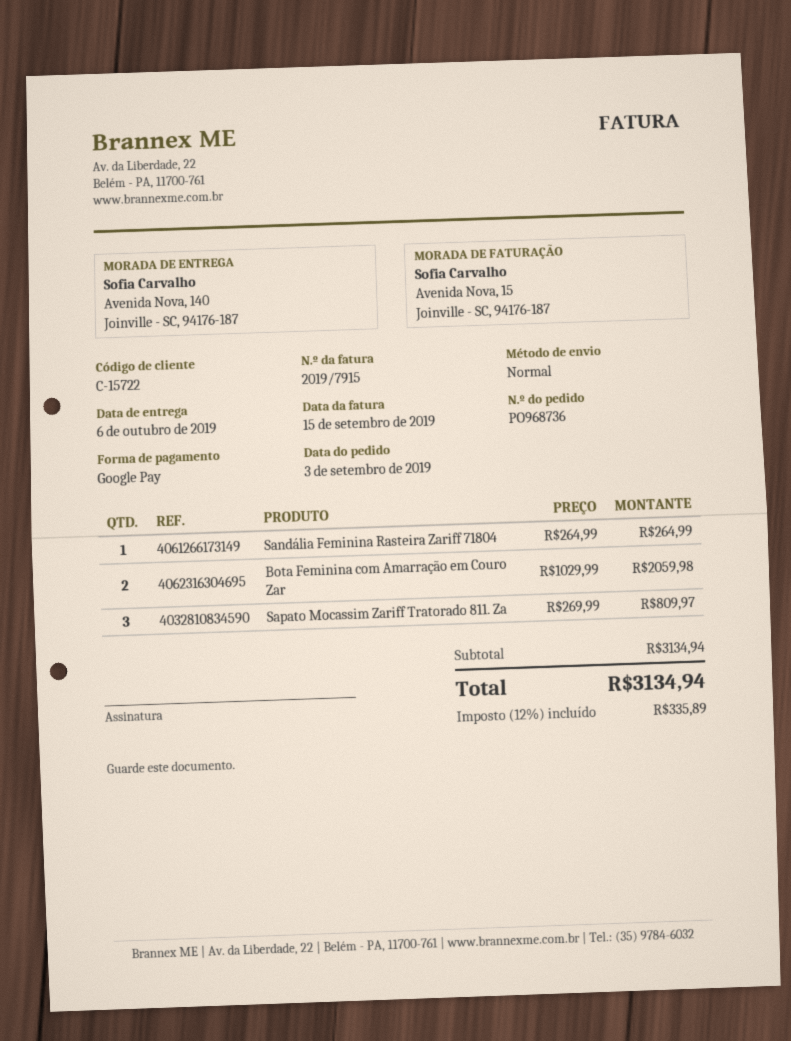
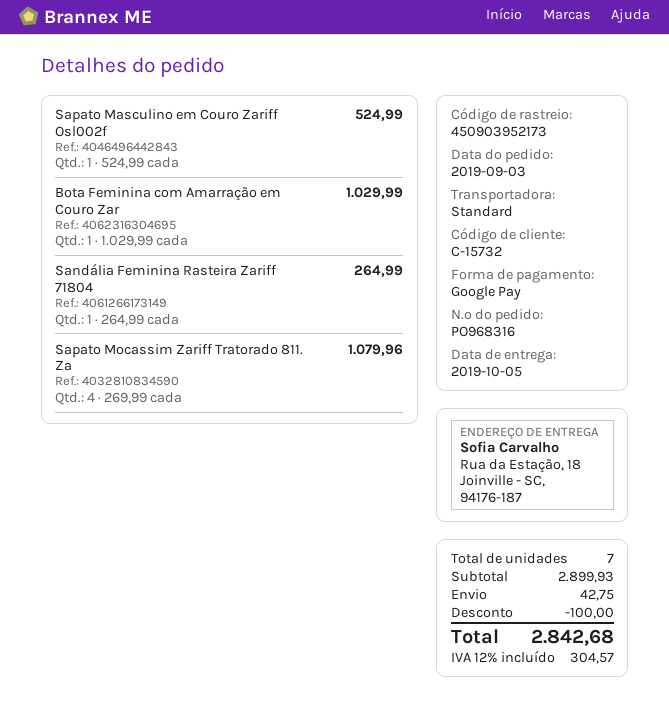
order number: PO968736 -> PO968316
delivery date: 2019-10-06 -> 2019-10-05
customer number: C-15722 -> C-15732
ship to: Avenida Nova, 140, Joinville - SC, 94176-187 -> Rua da Estação, 18, Joinville - SC, 94176-187
Bota Feminina com Amarração em Couro Zar: 2 x 1029.99 = 2059.98 -> 1 x 1029.99 = 1029.99
Sapato Mocassim Zariff Tratorado 811. Za: 3 x 269.99 = 809.97 -> 4 x 269.99 = 1079.96
Sapato Masculino em Couro Zariff Osl002f: none -> 1 x 524.99 = 524.99
subtotal: 3134.94 -> 2899.93
discount: none -> 100.00
shipping: none -> 42.75
tax: 12% = 335.89 -> 12% = 304.57
total: 3134.94 -> 2842.68

